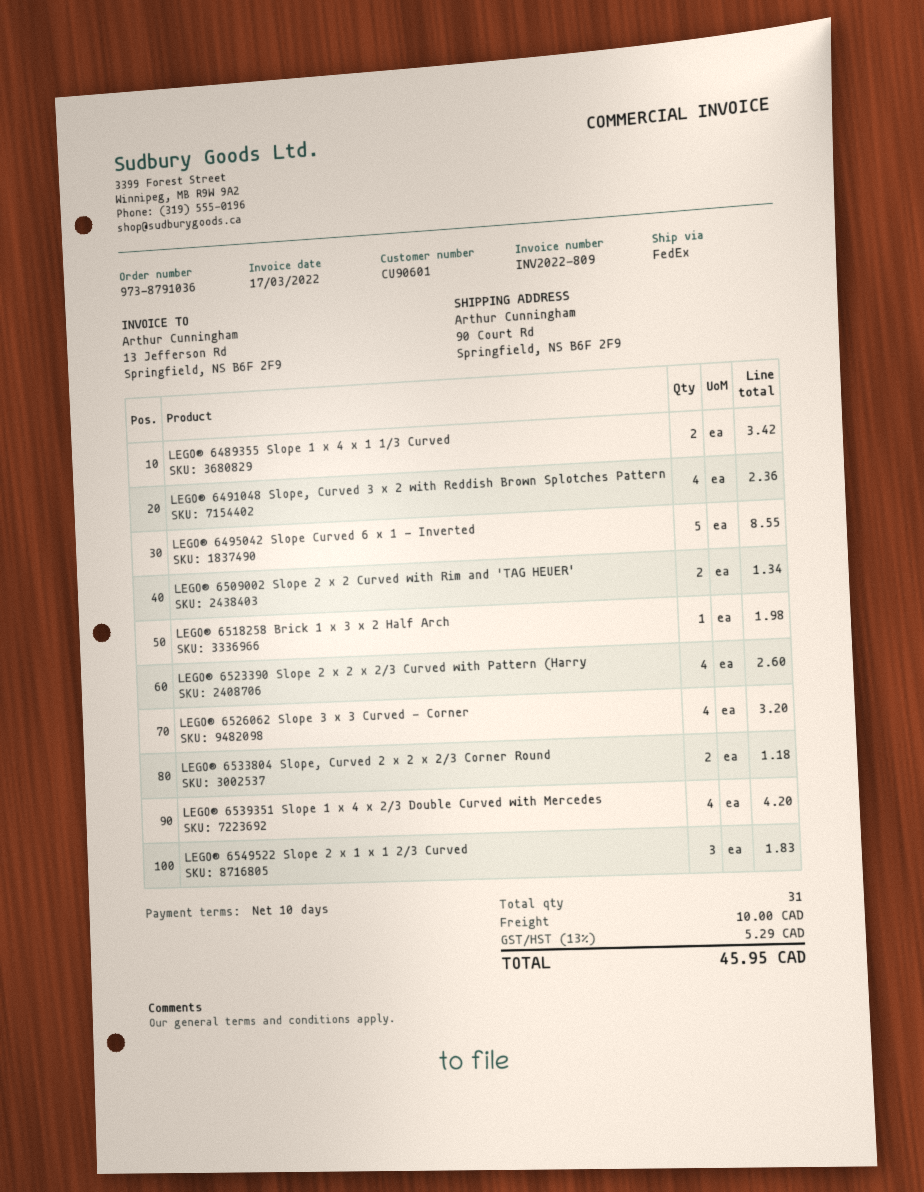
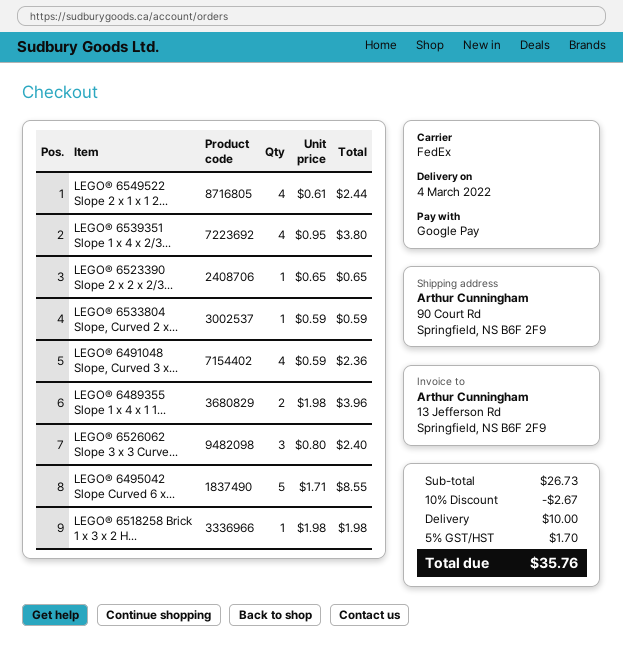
LEGO® 6489355 Slope 1 x 4 x 1 1/3 Curved: 2 for 3.42 -> 2 for 3.96
LEGO® 6509002 Slope 2 x 2 Curved with Rim and 'TAG HEUER': 2 for 1.34 -> none
LEGO® 6523390 Slope 2 x 2 x 2/3 Curved with Pattern (Harry: 4 for 2.60 -> 1 for 0.65
LEGO® 6526062 Slope 3 x 3 Curved - Corner: 4 for 3.20 -> 3 for 2.40
LEGO® 6533804 Slope, Curved 2 x 2 x 2/3 Corner Round: 2 for 1.18 -> 1 for 0.59
LEGO® 6539351 Slope 1 x 4 x 2/3 Double Curved with Mercedes: 4 for 4.20 -> 4 for 3.80
LEGO® 6549522 Slope 2 x 1 x 1 2/3 Curved: 3 for 1.83 -> 4 for 2.44
discount: none -> 10% = 2.67
tax: 13% = 5.29 -> 5% = 1.70
total: 45.95 -> 35.76

